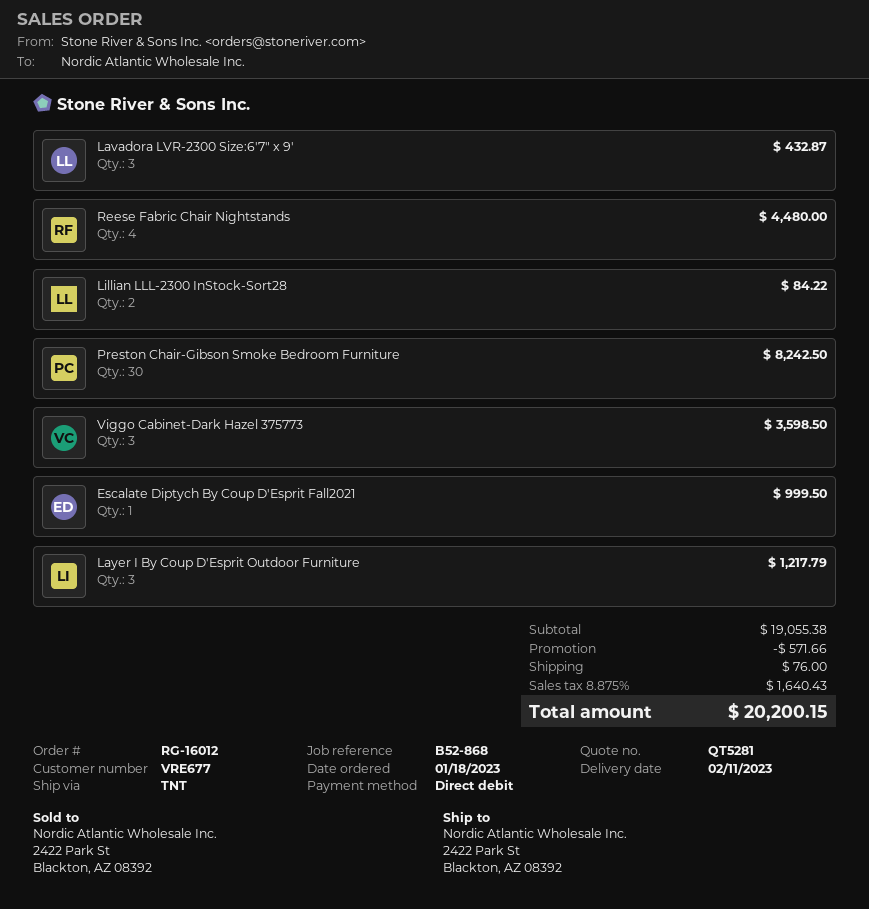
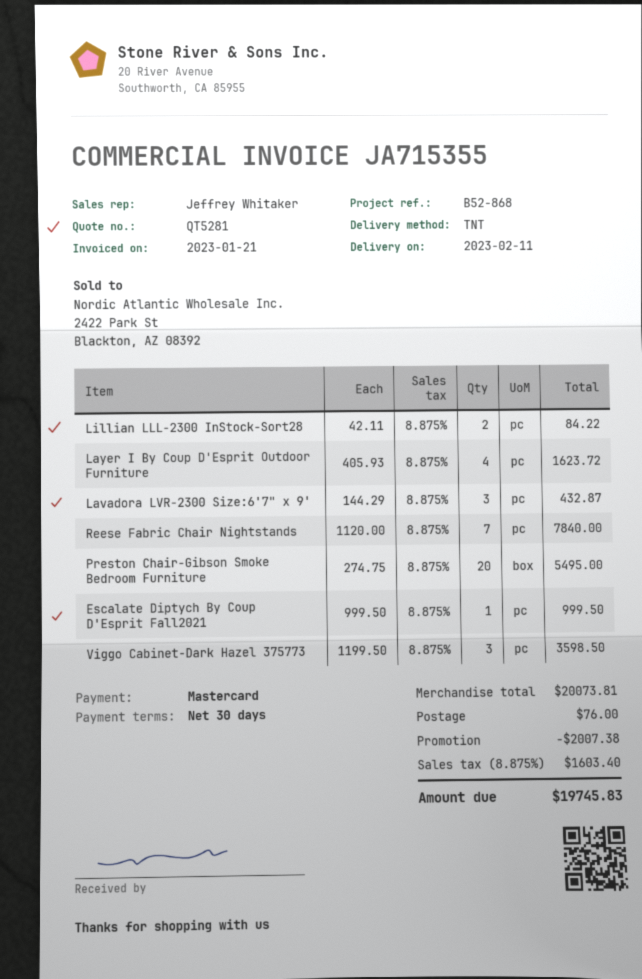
payment method: direct debit -> Mastercard
Reese Fabric Chair Nightstands: 4 for 4480.00 -> 7 for 7840.00
Preston Chair-Gibson Smoke Bedroom Furniture: 30 for 8242.50 -> 20 for 5495.00
Layer I By Coup D'Esprit Outdoor Furniture: 3 for 1217.79 -> 4 for 1623.72
subtotal: 19055.38 -> 20073.81
discount: 571.66 -> 2007.38
tax: 8.875% = 1640.43 -> 8.875% = 1603.40
total: 20200.15 -> 19745.83

